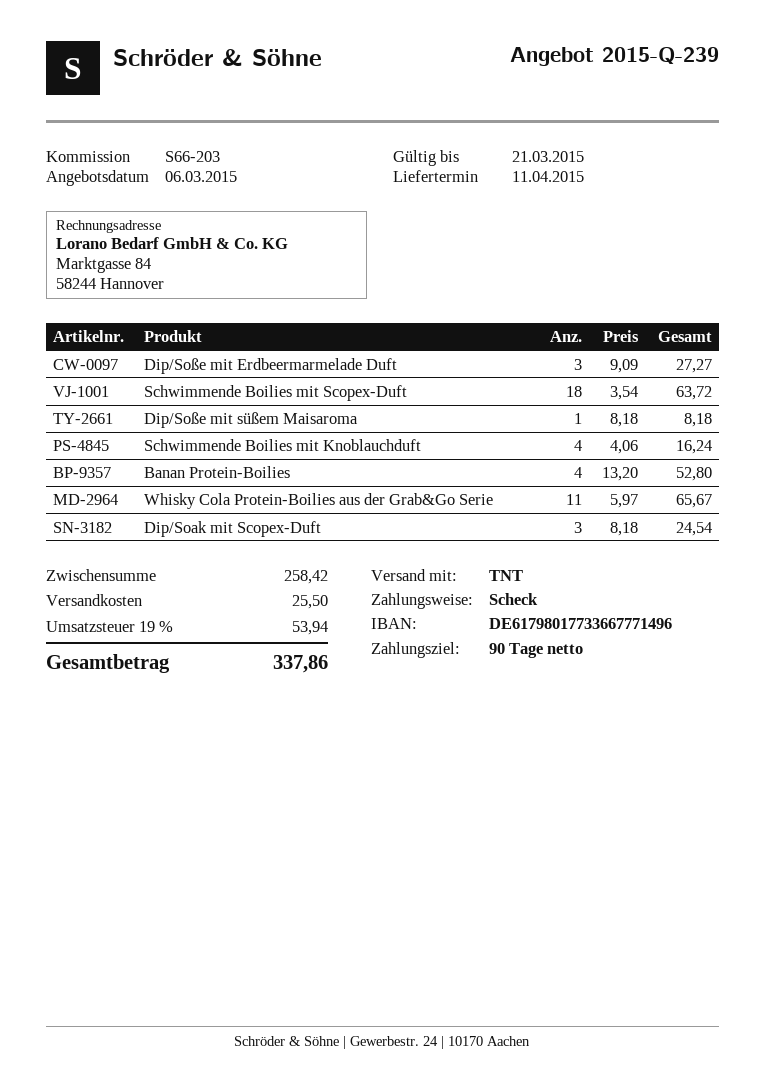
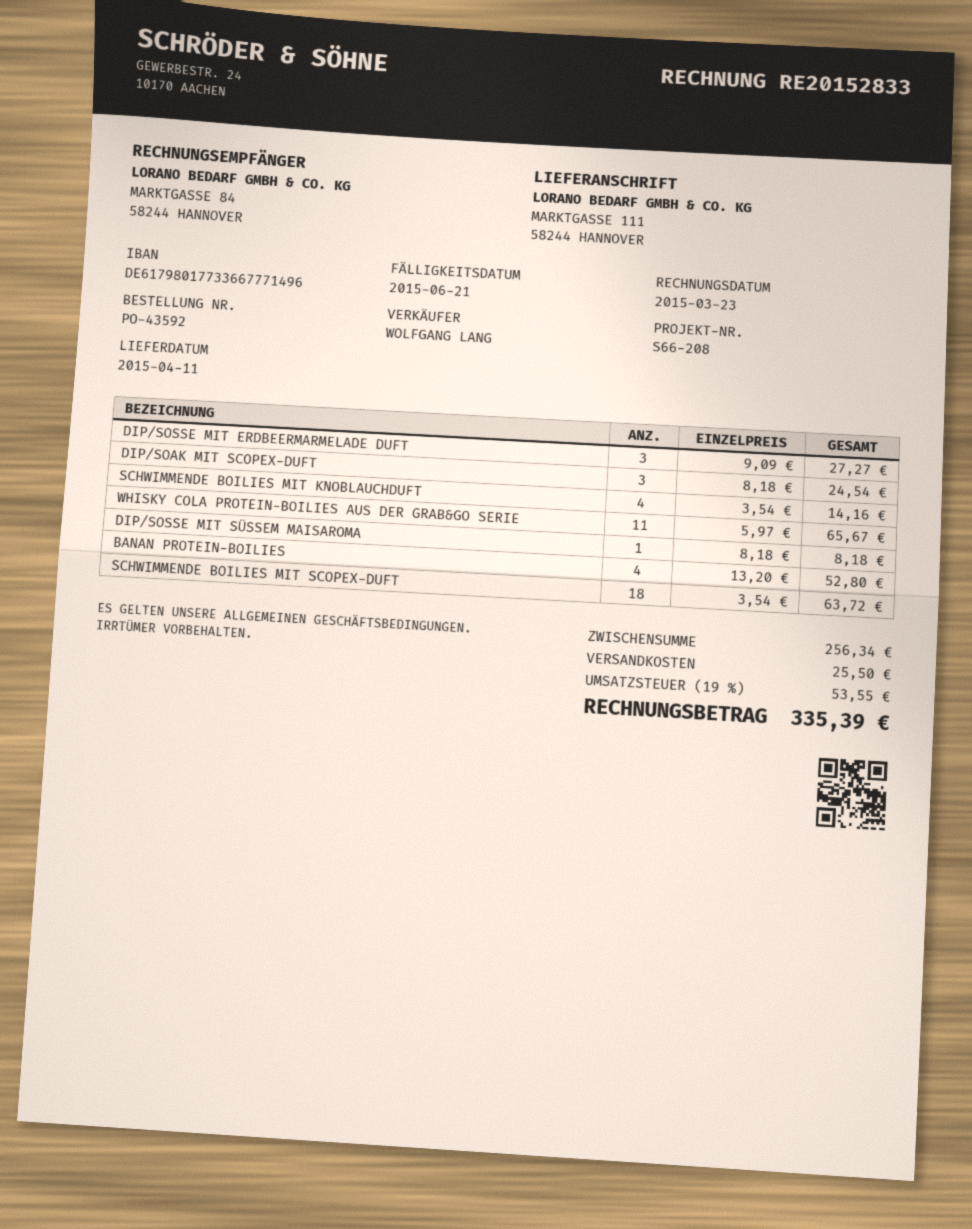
reference: S66-203 -> S66-208
Schwimmende Boilies mit Knoblauchduft: 4 x 4.06 = 16.24 -> 4 x 3.54 = 14.16
subtotal: 258.42 -> 256.34
tax: 19% = 53.94 -> 19% = 53.55
total: 337.86 -> 335.39

